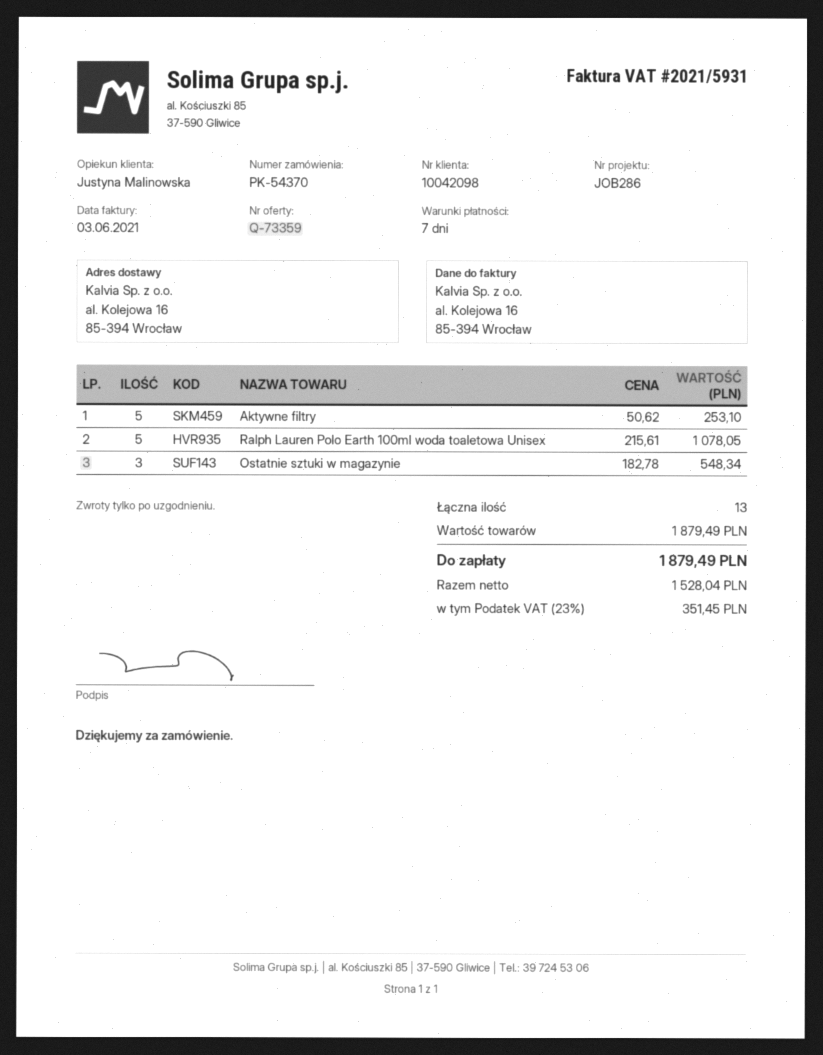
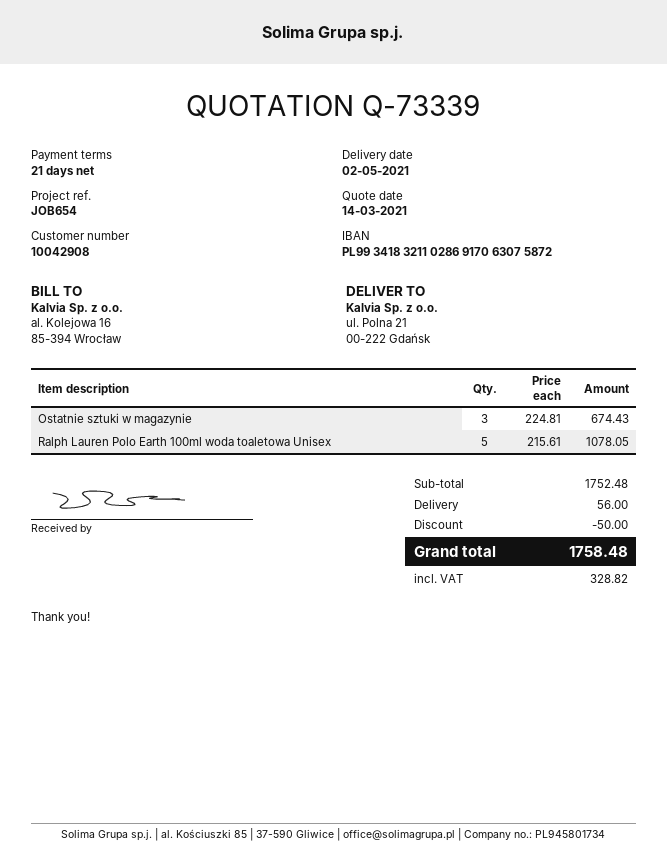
quote number: Q-73359 -> Q-73339
payment terms: 7 days -> 21 days
customer number: 10042098 -> 10042908
reference: JOB286 -> JOB654
ship to: al. Kolejowa 16, 85-394 Wrocław -> ul. Polna 21, 00-222 Gdańsk
Aktywne filtry: 5 x 50.62 = 253.10 -> none
Ostatnie sztuki w magazynie: 3 x 182.78 = 548.34 -> 3 x 224.81 = 674.43
subtotal: 1879.49 -> 1752.48
discount: none -> 50.00
shipping: none -> 56.00
tax: 351.45 -> 328.82
total: 1879.49 -> 1758.48

